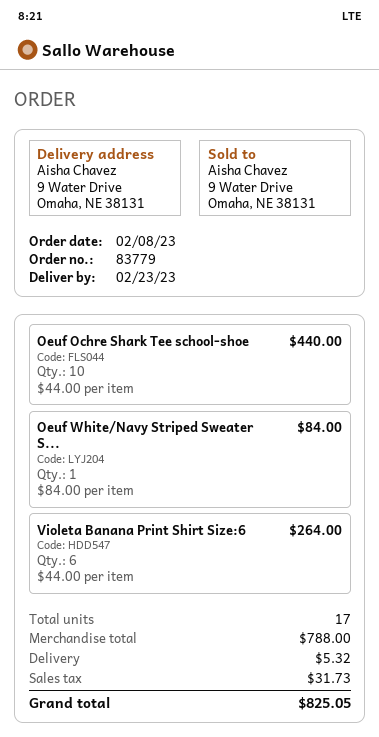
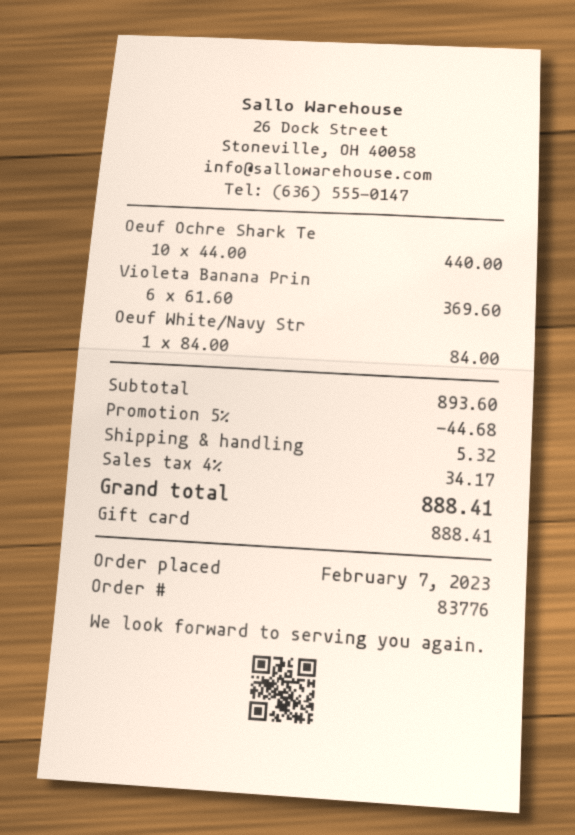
order number: 83779 -> 83776
order date: 2023-02-08 -> 2023-02-07
Violeta Banana Print Shirt Size:6: 6 x 44.00 = 264.00 -> 6 x 61.60 = 369.60
subtotal: 788.00 -> 893.60
discount: none -> 5% = 44.68
tax: 31.73 -> 34.17
total: 825.05 -> 888.41

